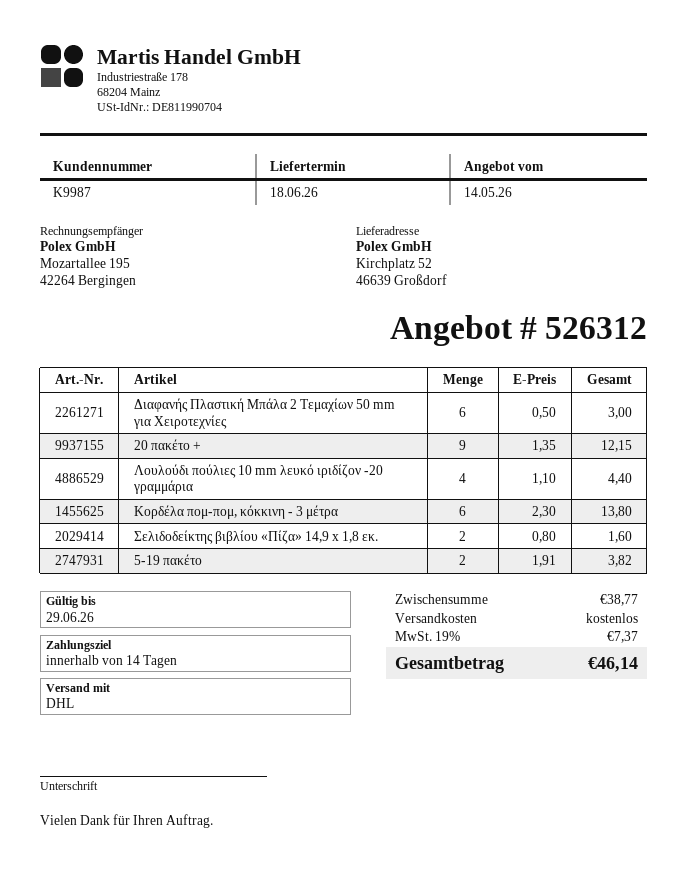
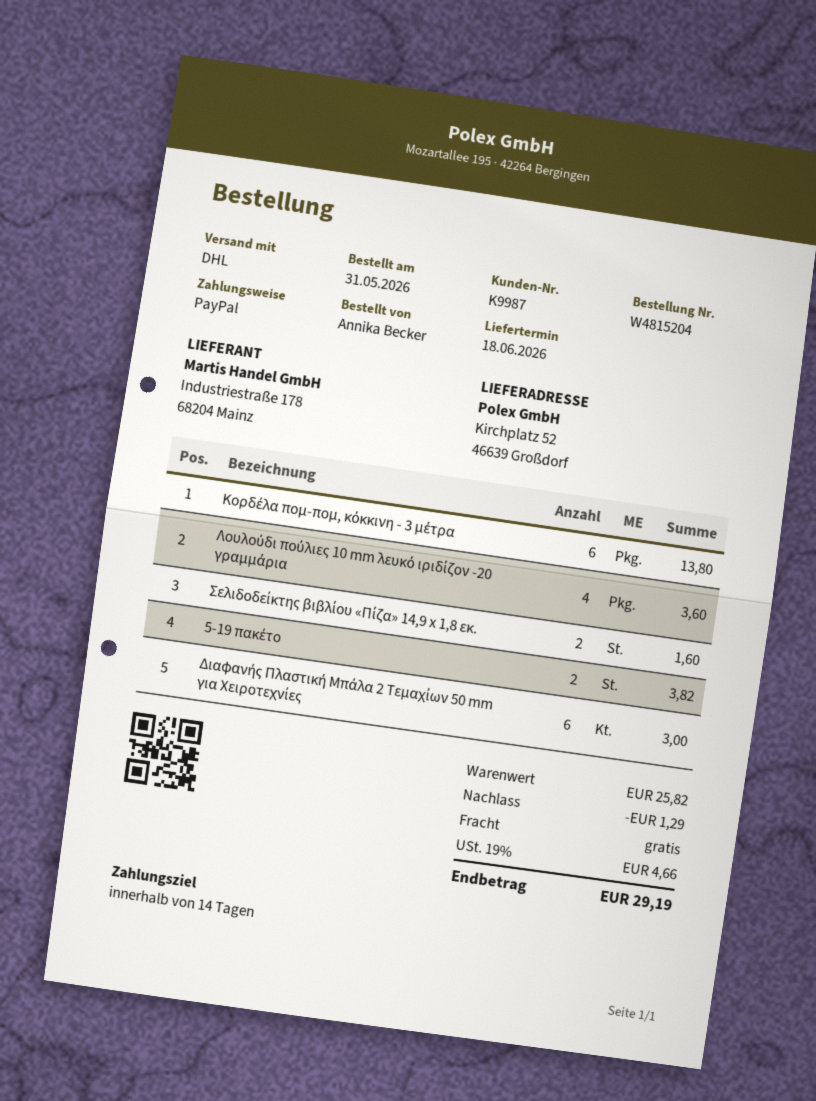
20 πακέτο +: 9 for 12.15 -> none
Λουλούδι πούλιες 10 mm λευκό ιριδίζον -20 γραμμάρια: 4 for 4.40 -> 4 for 3.60
subtotal: 38.77 -> 25.82
discount: none -> 1.29
tax: 19% = 7.37 -> 19% = 4.66
total: 46.14 -> 29.19

